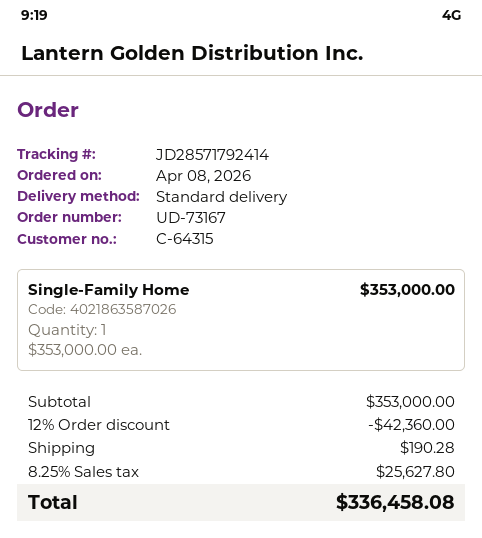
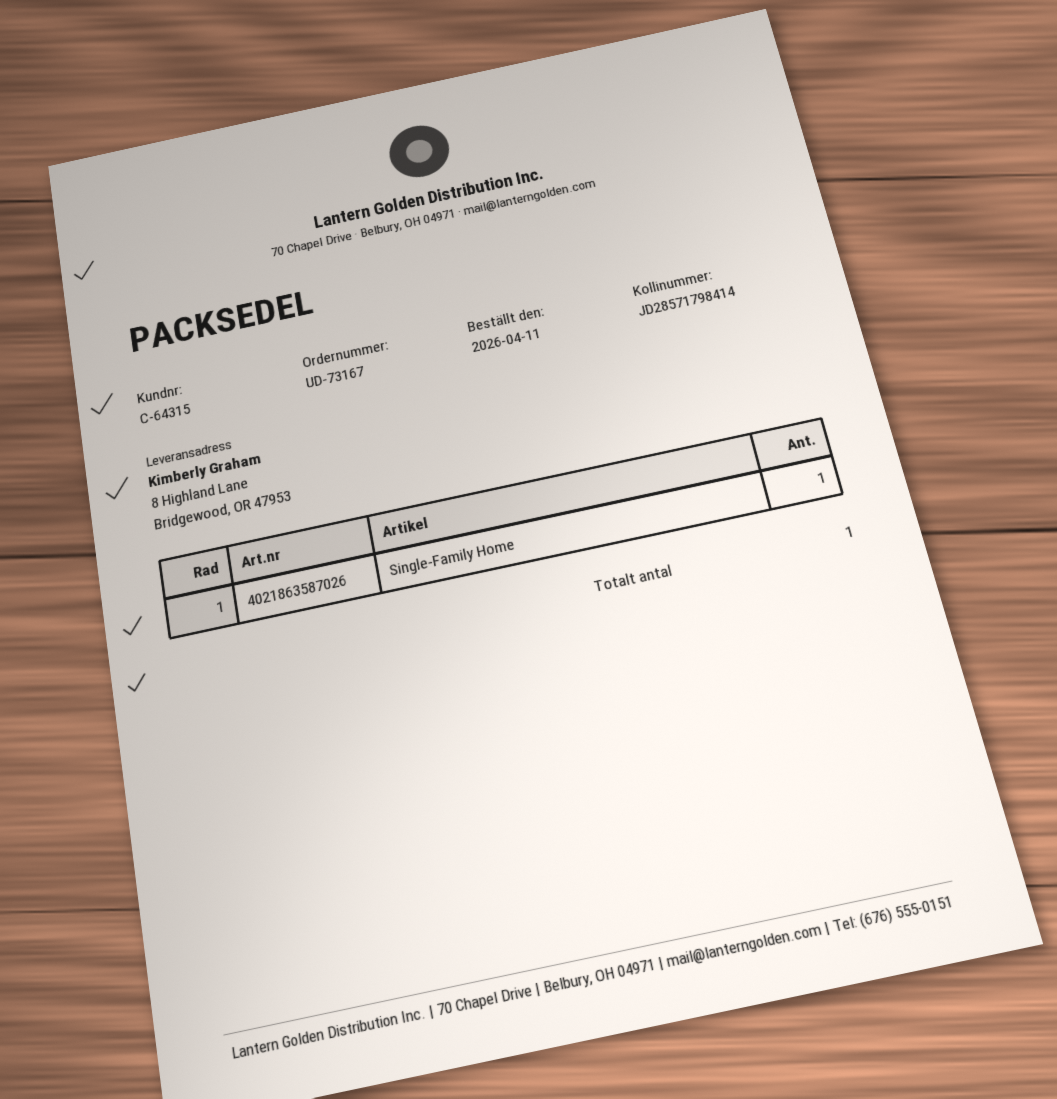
order date: 2026-04-08 -> 2026-04-11
tracking number: JD28571792414 -> JD28571798414

